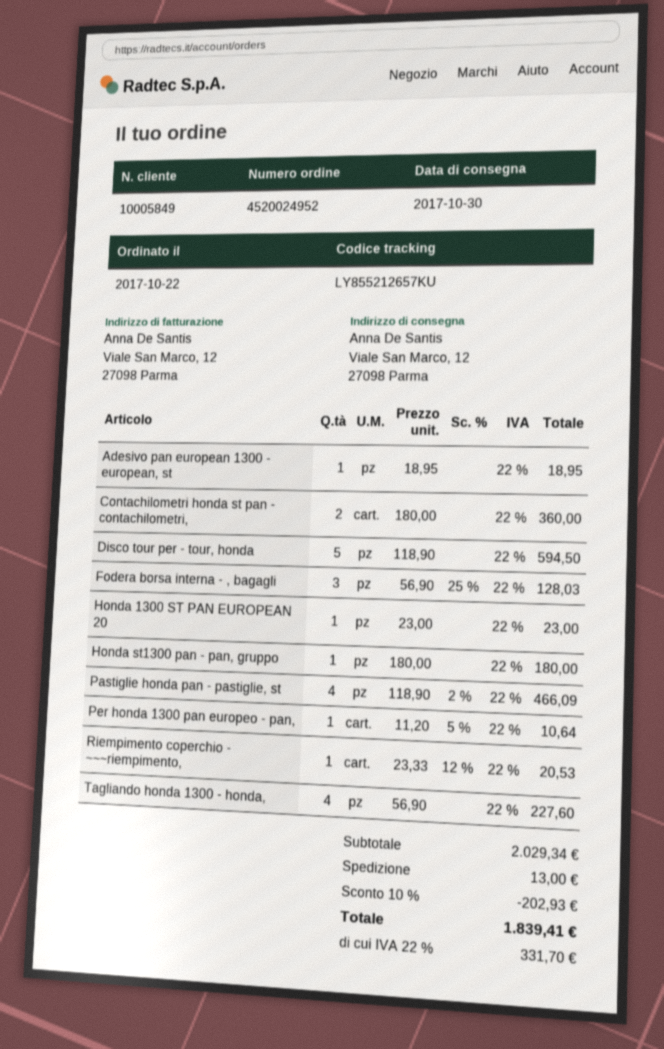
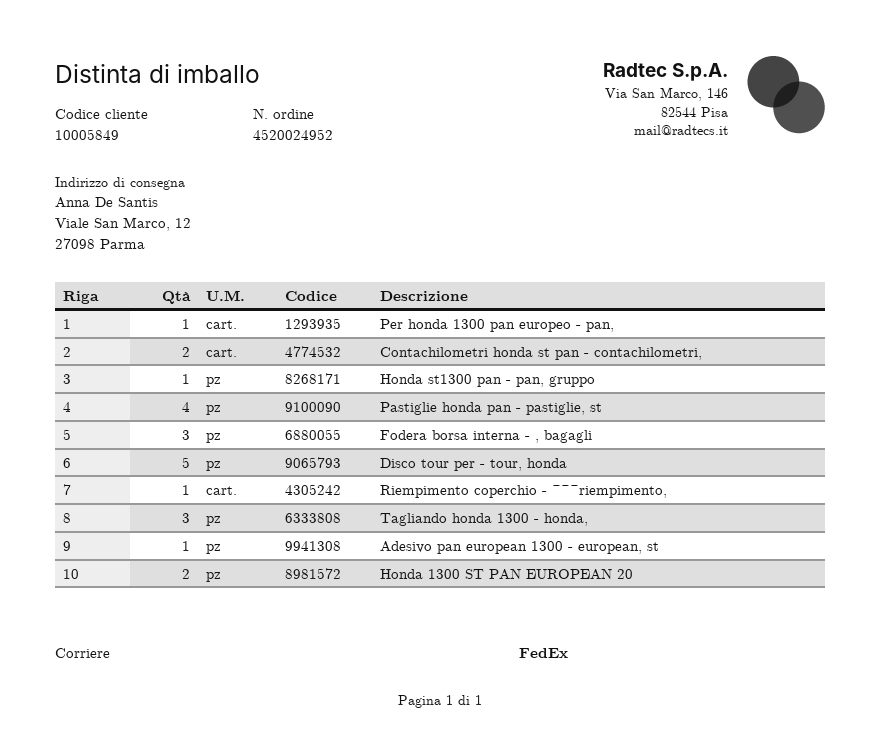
Honda 1300 ST PAN EUROPEAN 20: 1 -> 2
Tagliando honda 1300 - honda,: 4 -> 3

